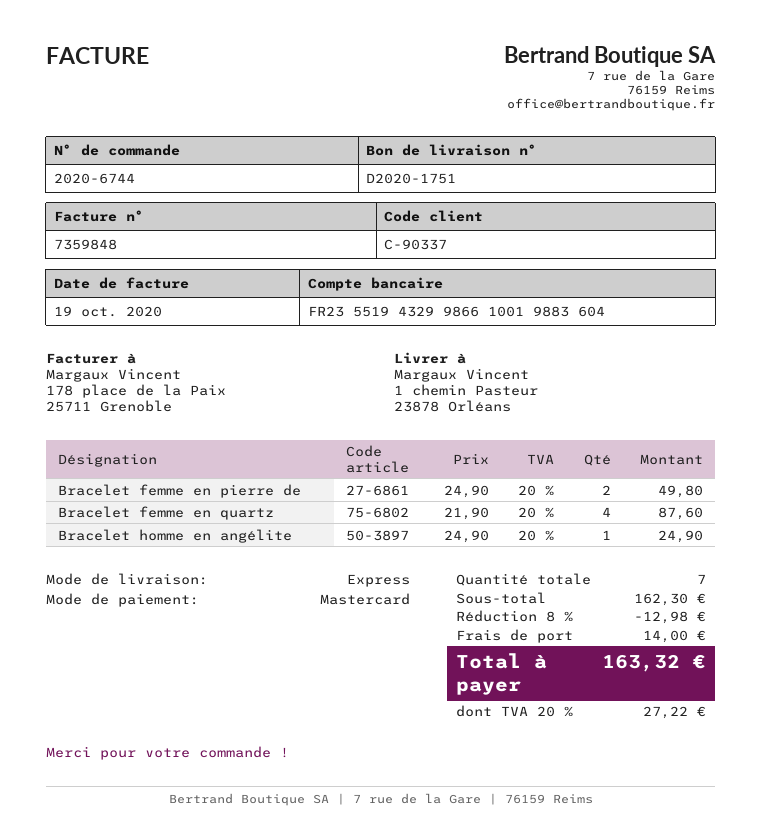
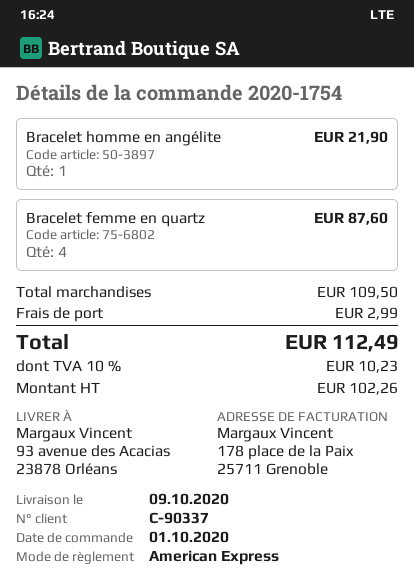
order number: 2020-6744 -> 2020-1754
payment method: Mastercard -> American Express
ship to: 1 chemin Pasteur, 23878 Orléans -> 93 avenue des Acacias, 23878 Orléans
Bracelet femme en pierre de: 2 for 49.80 -> none
Bracelet homme en angélite: 1 for 24.90 -> 1 for 21.90
subtotal: 162.30 -> 109.50
discount: 8% = 12.98 -> none
shipping: 14.00 -> 2.99
tax: 20% = 27.22 -> 10% = 10.23
total: 163.32 -> 112.49

